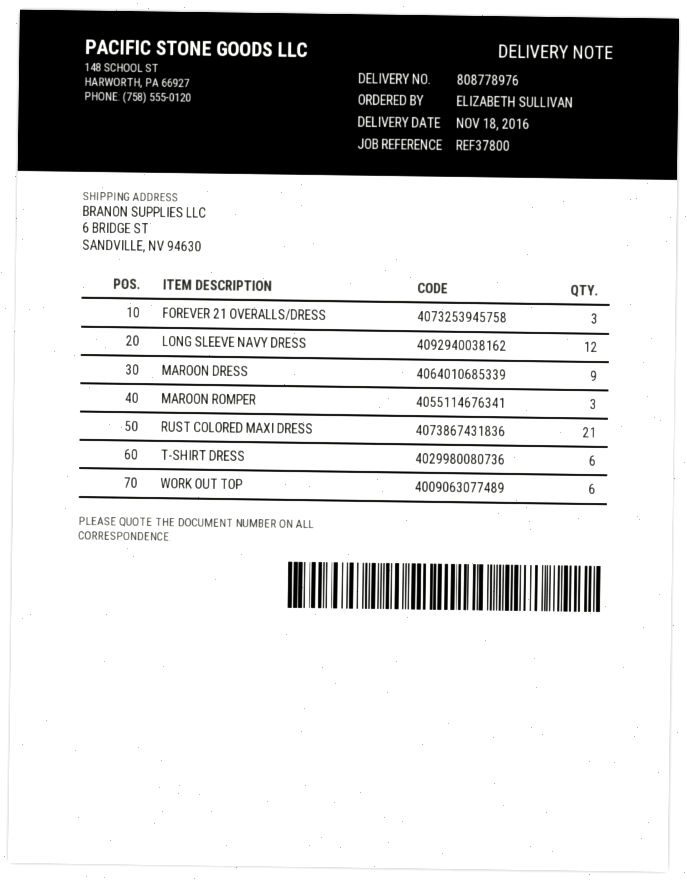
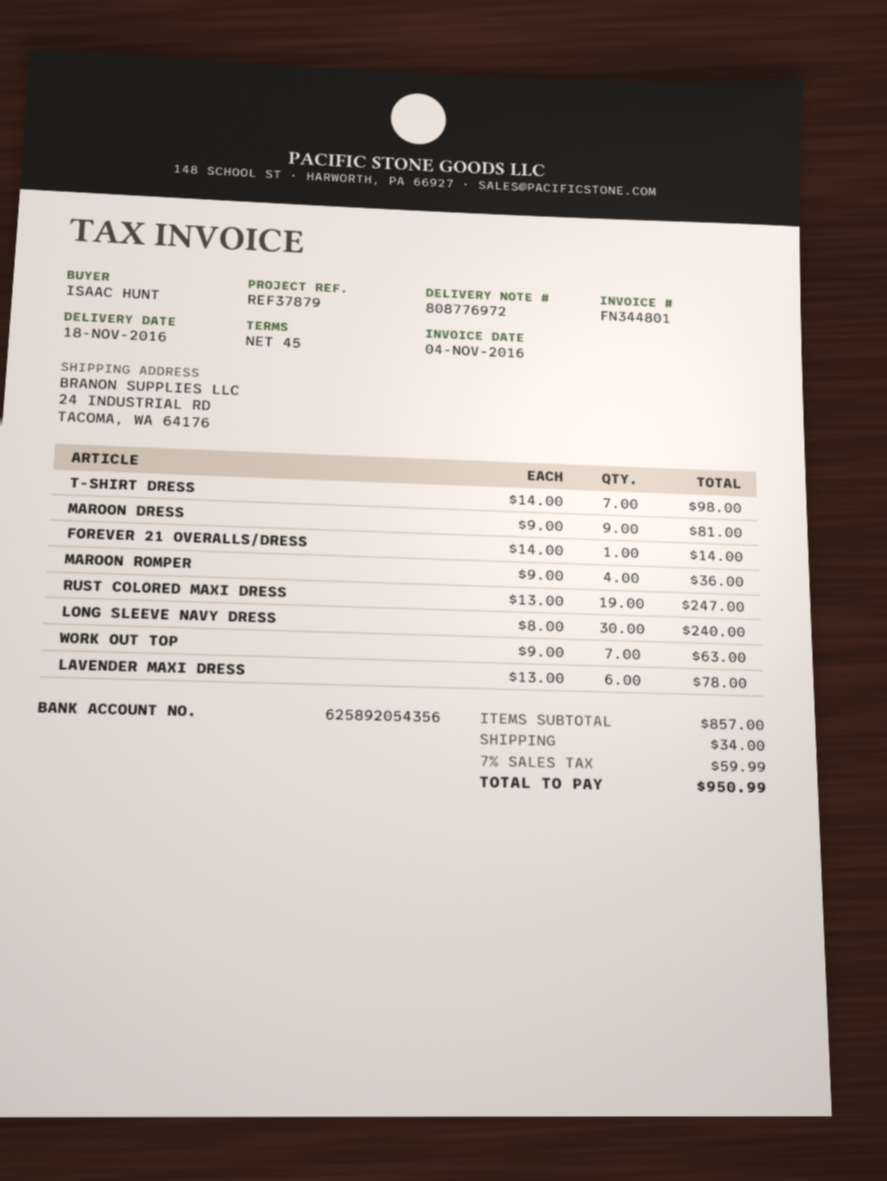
delivery note number: 808778976 -> 808776972
reference: REF37800 -> REF37879
ordered by: ELIZABETH SULLIVAN -> ISAAC HUNT
ship to: 6 BRIDGE ST, SANDVILLE, NV 94630 -> 24 INDUSTRIAL RD, TACOMA, WA 64176
FOREVER 21 OVERALLS/DRESS: 3 -> 1
LONG SLEEVE NAVY DRESS: 12 -> 30
MAROON ROMPER: 3 -> 4
RUST COLORED MAXI DRESS: 21 -> 19
T-SHIRT DRESS: 6 -> 7
WORK OUT TOP: 6 -> 7
LAVENDER MAXI DRESS: none -> 6

